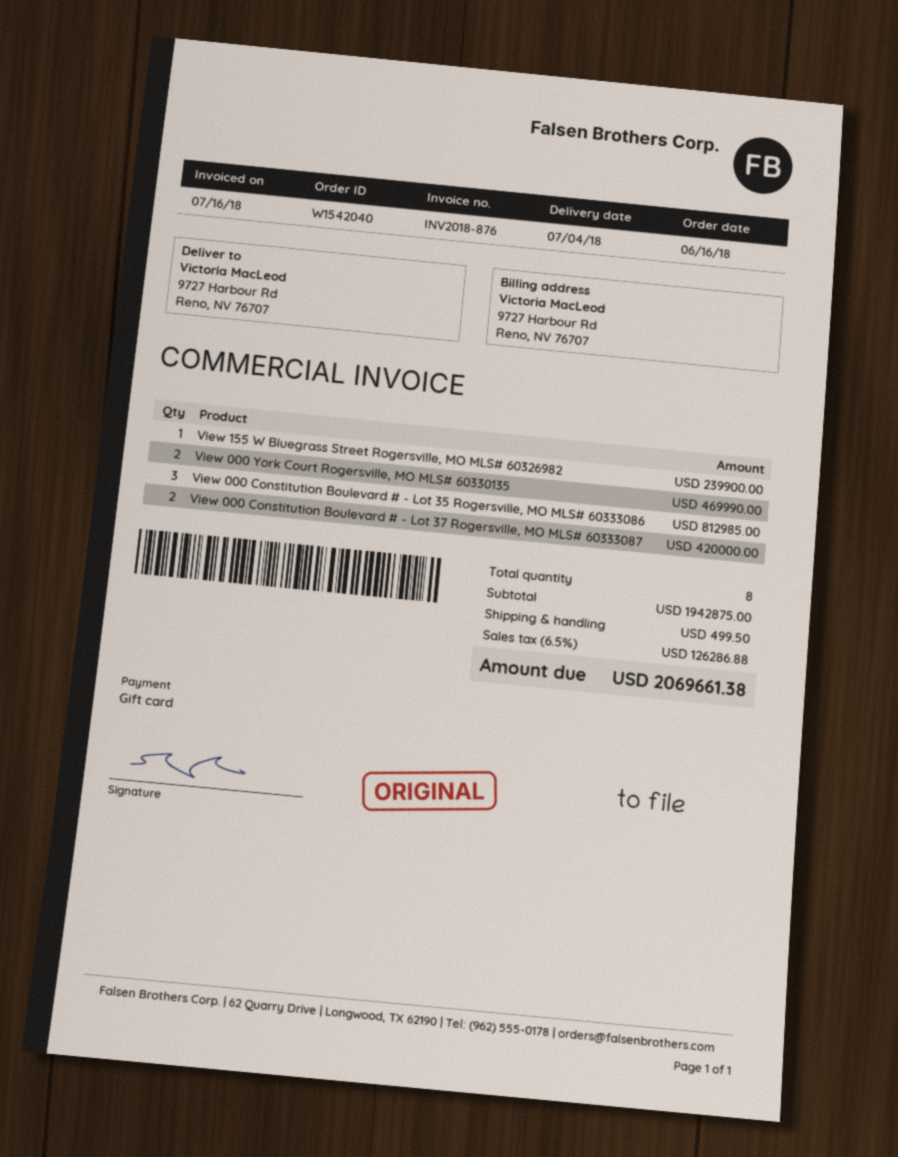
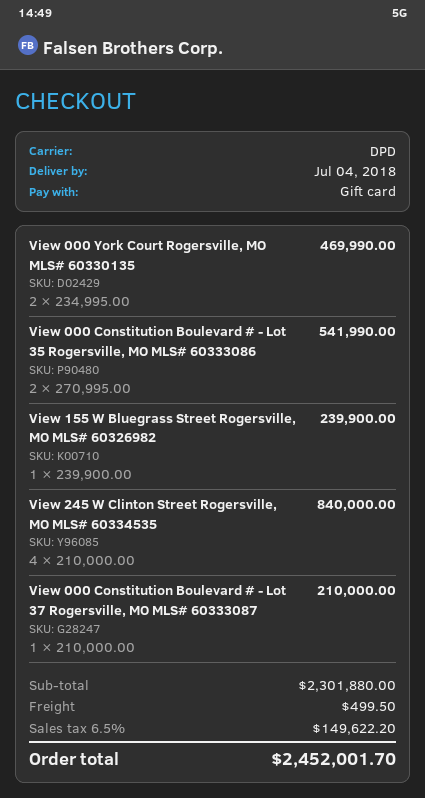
View 000 Constitution Boulevard # - Lot 35 Rogersville, MO MLS# 60333086: 3 for 812985.00 -> 2 for 541990.00
View 000 Constitution Boulevard # - Lot 37 Rogersville, MO MLS# 60333087: 2 for 420000.00 -> 1 for 210000.00
View 245 W Clinton Street Rogersville, MO MLS# 60334535: none -> 4 for 840000.00
subtotal: 1942875.00 -> 2301880.00
tax: 6.5% = 126286.88 -> 6.5% = 149622.20
total: 2069661.38 -> 2452001.70

